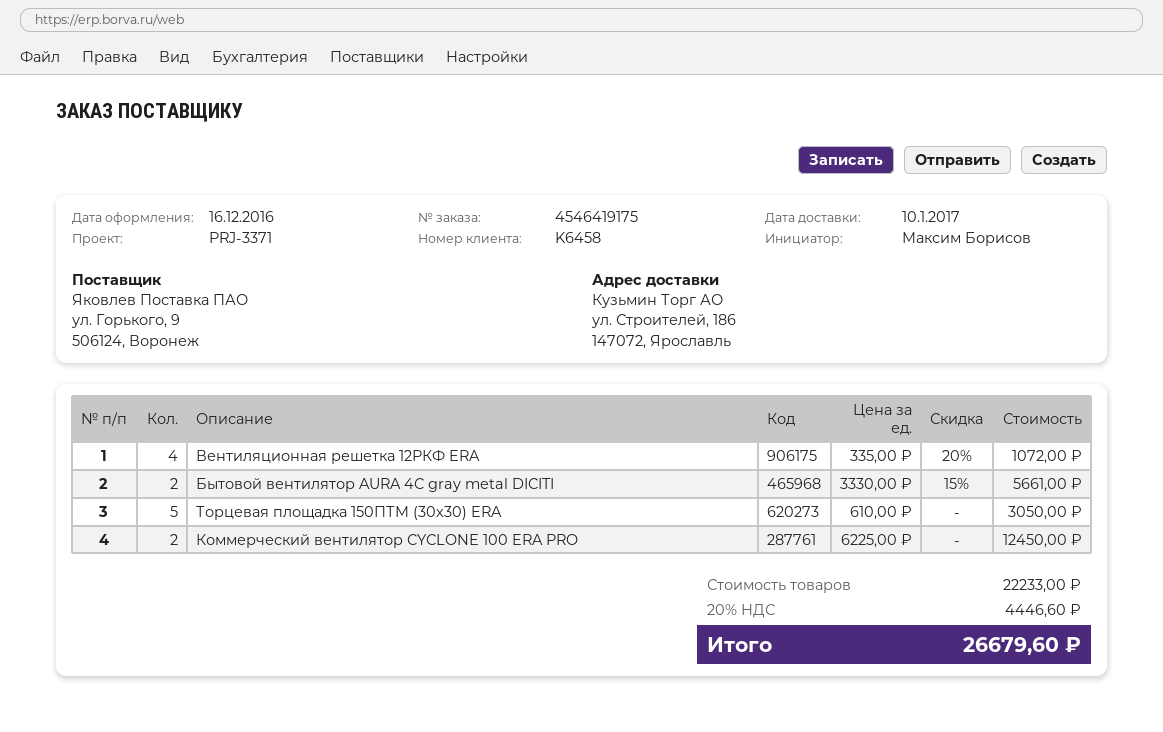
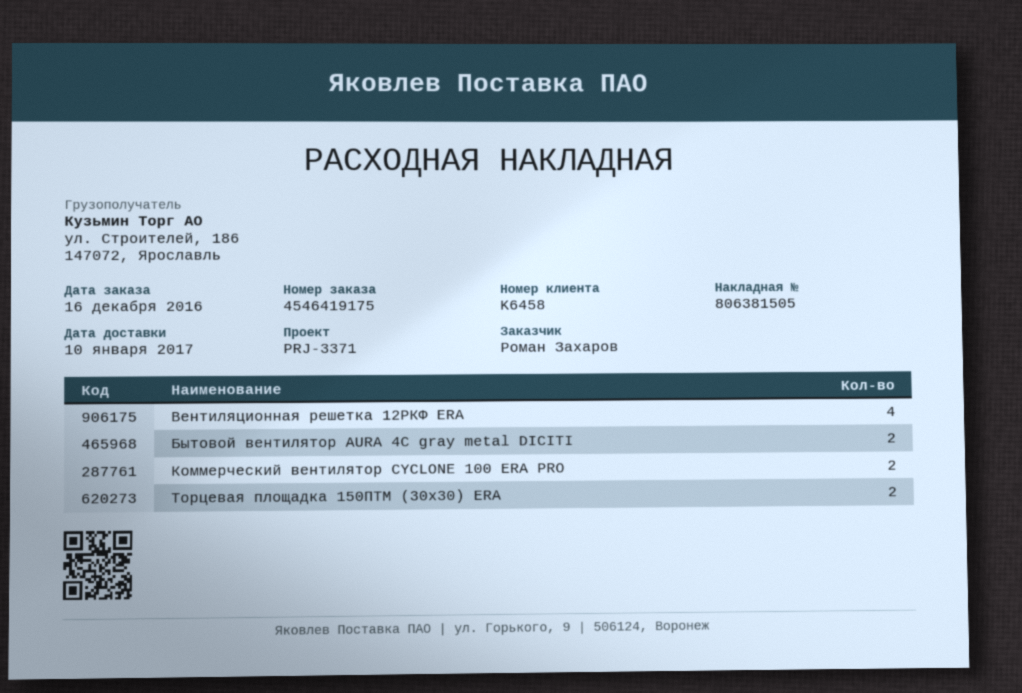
ordered by: Максим Борисов -> Роман Захаров
Торцевая площадка 150ПТМ (30х30) ERA: 5 -> 2

